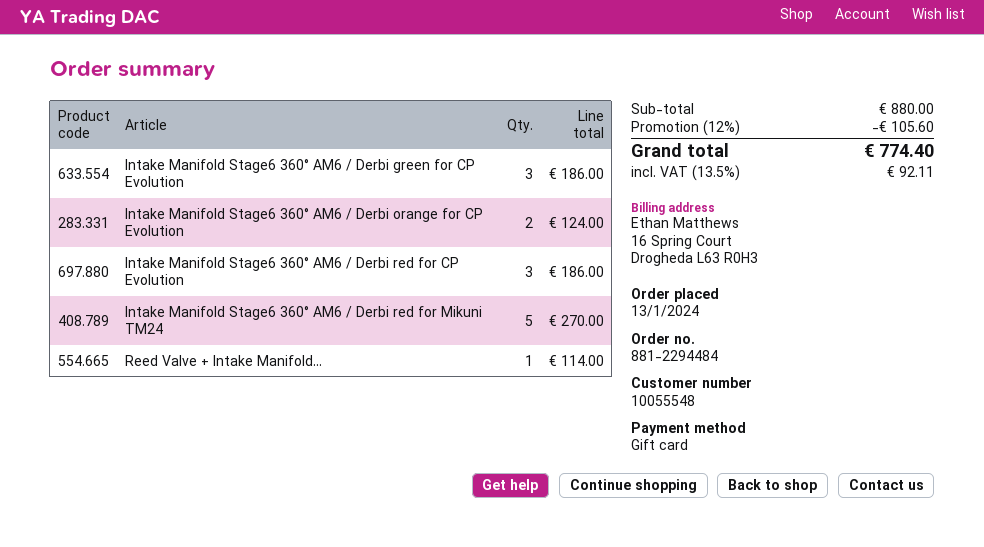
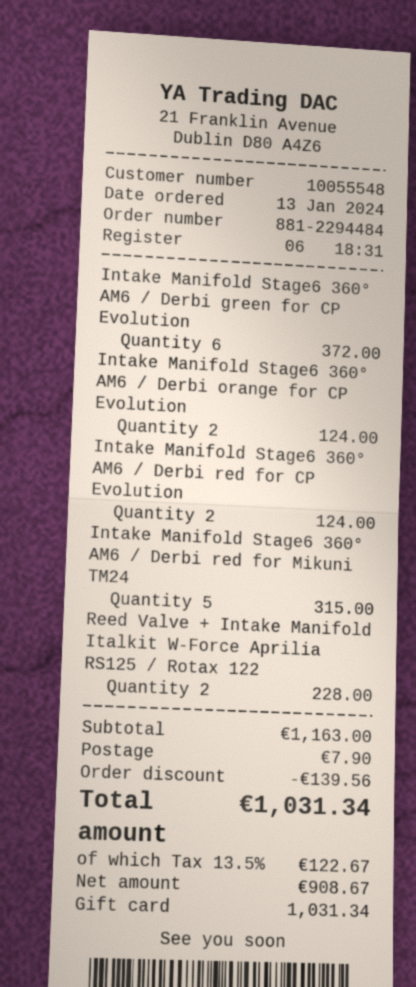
Intake Manifold Stage6 360° AM6 / Derbi green for CP Evolution: 3 for 186.00 -> 6 for 372.00
Intake Manifold Stage6 360° AM6 / Derbi red for CP Evolution: 3 for 186.00 -> 2 for 124.00
Intake Manifold Stage6 360° AM6 / Derbi red for Mikuni TM24: 5 for 270.00 -> 5 for 315.00
Reed Valve + Intake Manifold...: 1 for 114.00 -> 2 for 228.00
subtotal: 880.00 -> 1163.00
discount: 105.60 -> 139.56
shipping: none -> 7.90
tax: 13.5% = 92.11 -> 13.5% = 122.67
total: 774.40 -> 1031.34

